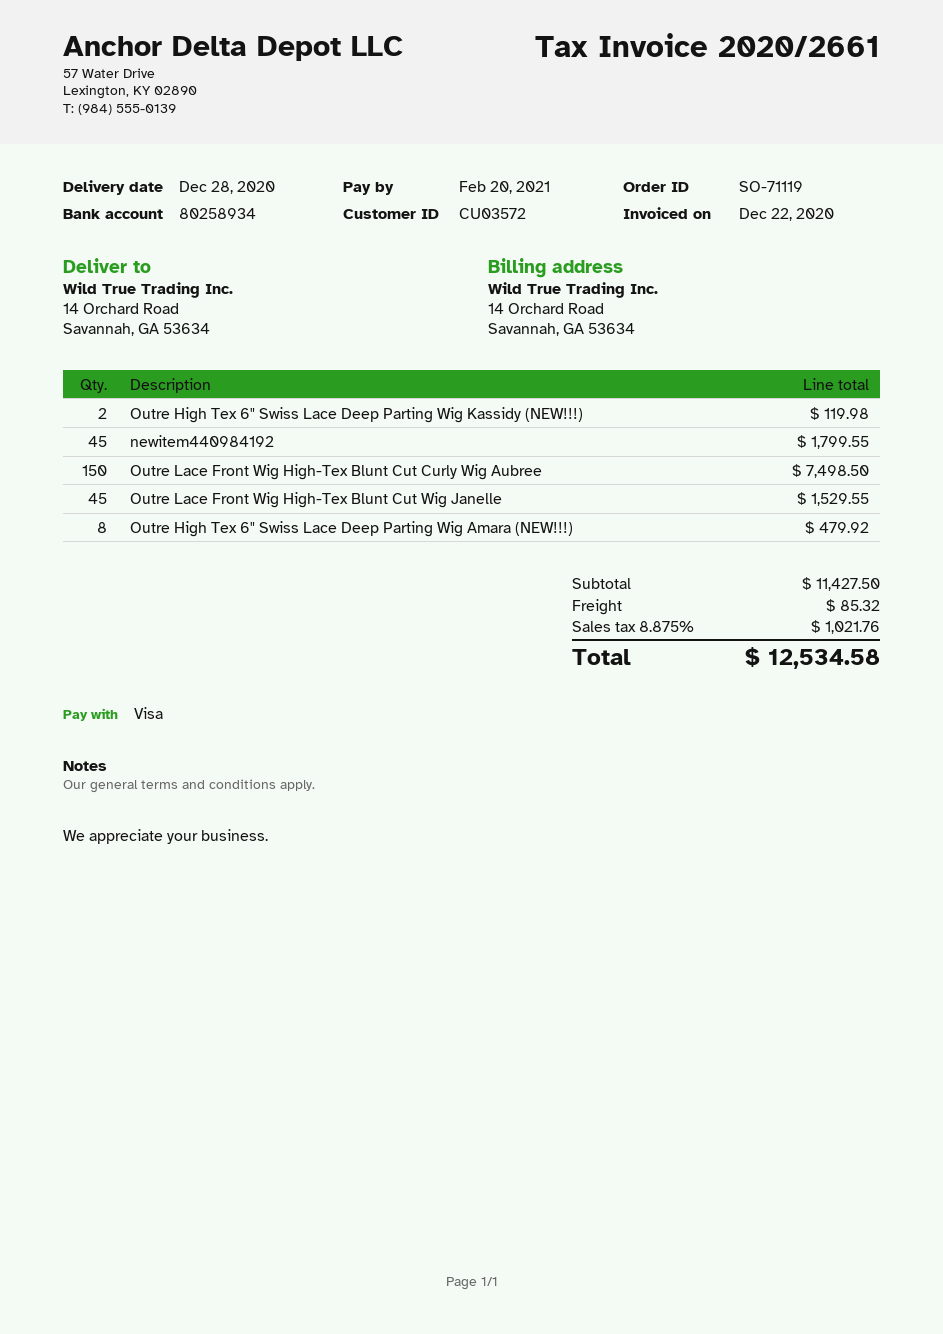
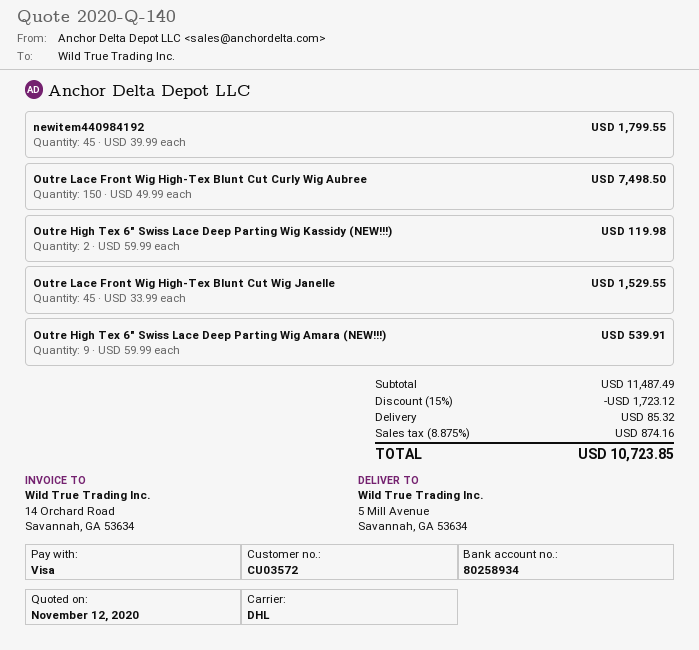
ship to: 14 Orchard Road, Savannah, GA 53634 -> 5 Mill Avenue, Savannah, GA 53634
Outre High Tex 6" Swiss Lace Deep Parting Wig Amara (NEW!!!): 8 for 479.92 -> 9 for 539.91
subtotal: 11427.50 -> 11487.49
discount: none -> 15% = 1723.12
tax: 8.875% = 1021.76 -> 8.875% = 874.16
total: 12534.58 -> 10723.85

